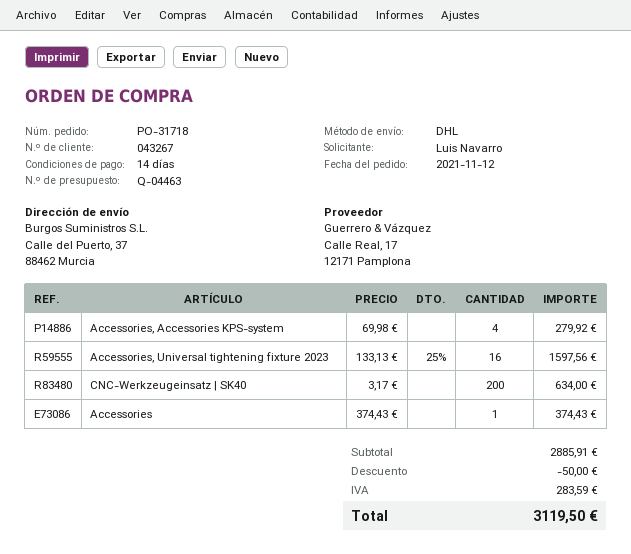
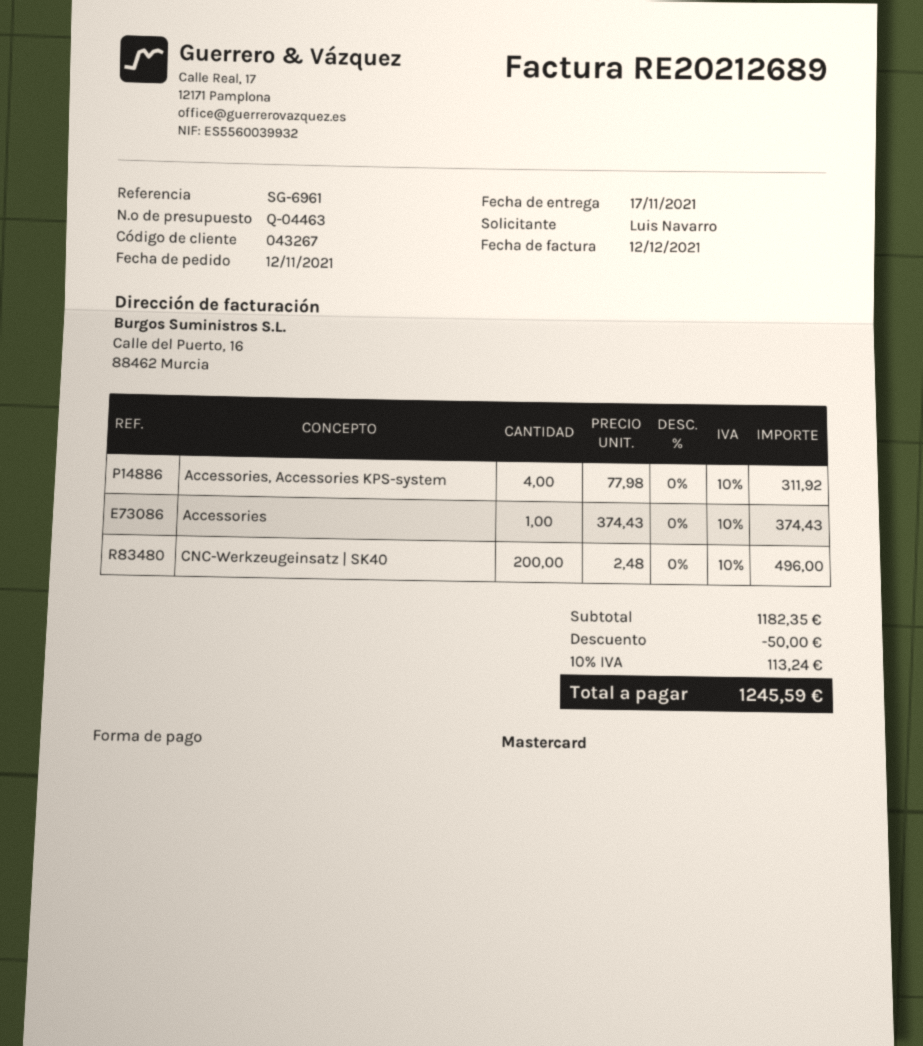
Accessories, Accessories KPS-system: 4 x 69.98 = 279.92 -> 4 x 77.98 = 311.92
Accessories, Universal tightening fixture 2023: 16 x 133.13 - 25% = 1597.56 -> none
CNC-Werkzeugeinsatz | SK40: 200 x 3.17 = 634.00 -> 200 x 2.48 = 496.00
subtotal: 2885.91 -> 1182.35
tax: 283.59 -> 113.24
total: 3119.50 -> 1245.59

